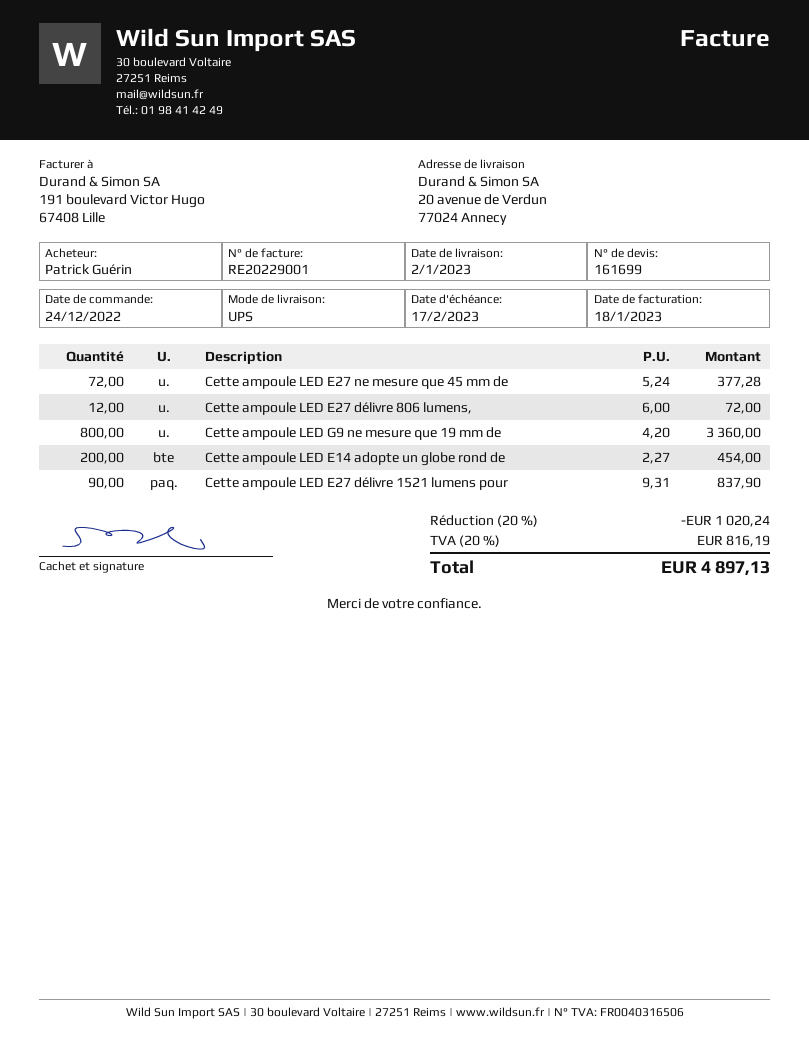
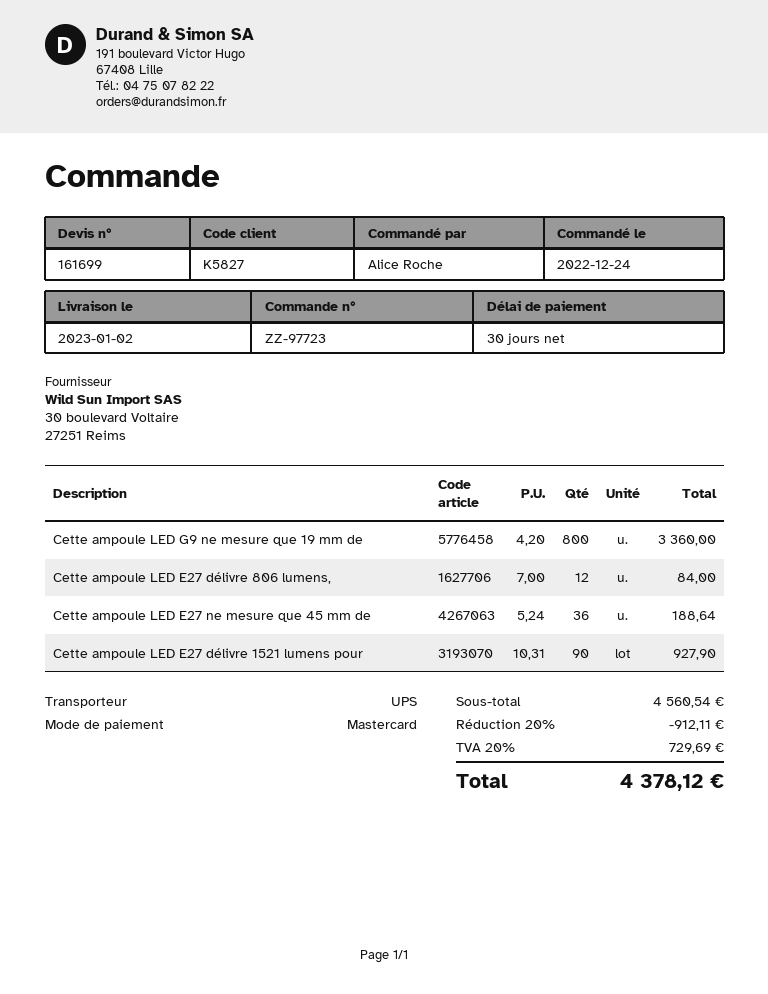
ordered by: Patrick Guérin -> Alice Roche
Cette ampoule LED E27 ne mesure que 45 mm de: 72 x 5.24 = 377.28 -> 36 x 5.24 = 188.64
Cette ampoule LED E27 délivre 806 lumens,: 12 x 6.00 = 72.00 -> 12 x 7.00 = 84.00
Cette ampoule LED E14 adopte un globe rond de: 200 x 2.27 = 454.00 -> none
Cette ampoule LED E27 délivre 1521 lumens pour: 90 x 9.31 = 837.90 -> 90 x 10.31 = 927.90
discount: 20% = 1020.24 -> 20% = 912.11
tax: 20% = 816.19 -> 20% = 729.69
total: 4897.13 -> 4378.12

